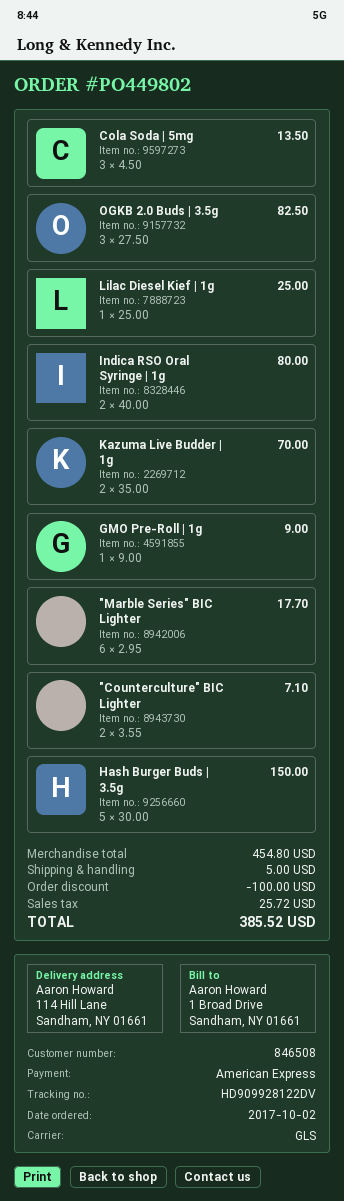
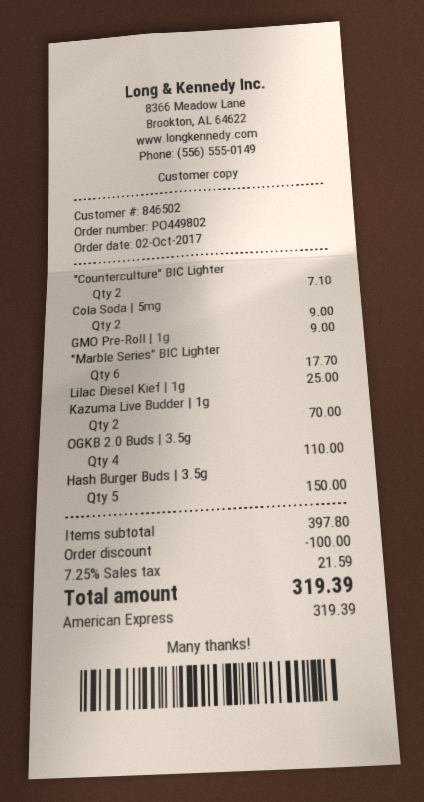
customer number: 846508 -> 846502
Cola Soda | 5mg: 3 for 13.50 -> 2 for 9.00
OGKB 2.0 Buds | 3.5g: 3 for 82.50 -> 4 for 110.00
Indica RSO Oral Syringe | 1g: 2 for 80.00 -> none
subtotal: 454.80 -> 397.80
shipping: 5.00 -> none
tax: 25.72 -> 21.59
total: 385.52 -> 319.39

